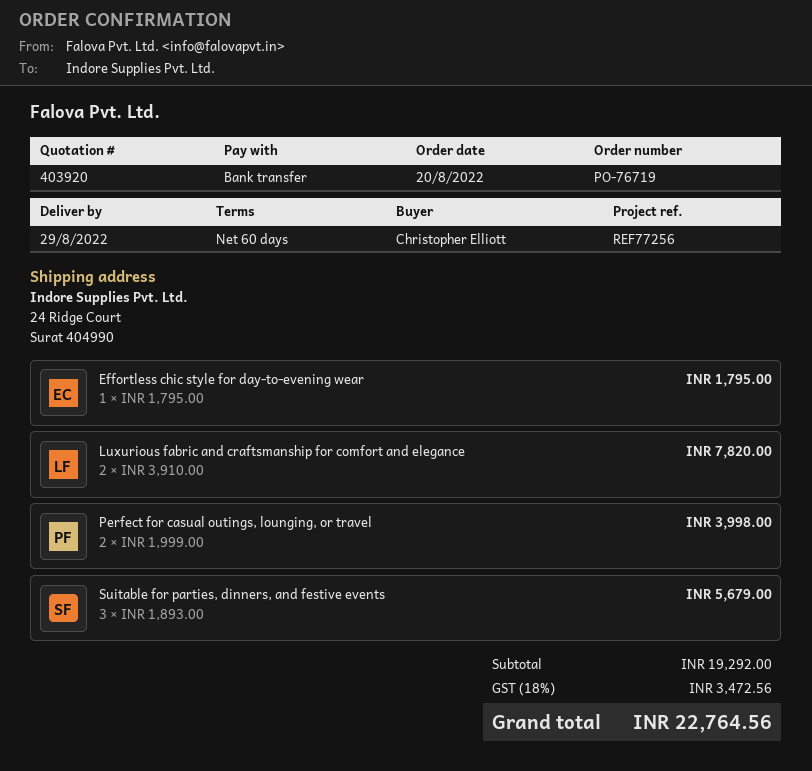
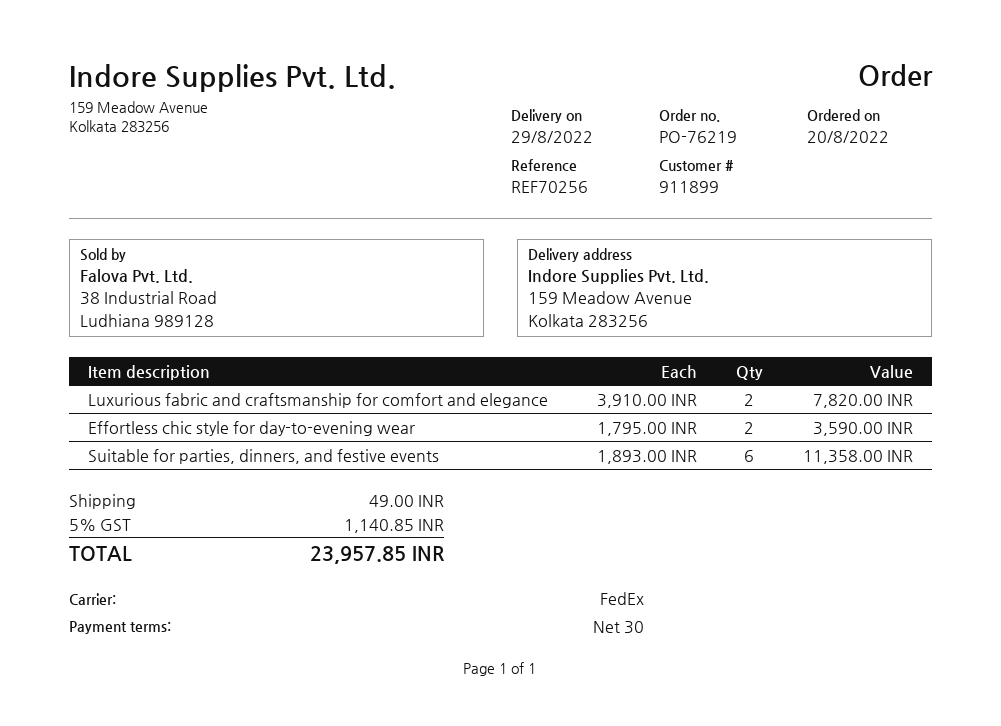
order number: PO-76719 -> PO-76219
payment terms: 60 days -> 30 days
reference: REF77256 -> REF70256
ship to: 24 Ridge Court, Surat 404990 -> 159 Meadow Avenue, Kolkata 283256
Effortless chic style for day-to-evening wear: 1 x 1795.00 = 1795.00 -> 2 x 1795.00 = 3590.00
Perfect for casual outings, lounging, or travel: 2 x 1999.00 = 3998.00 -> none
Suitable for parties, dinners, and festive events: 3 x 1893.00 = 5679.00 -> 6 x 1893.00 = 11358.00
shipping: none -> 49.00
tax: 18% = 3472.56 -> 5% = 1140.85
total: 22764.56 -> 23957.85

